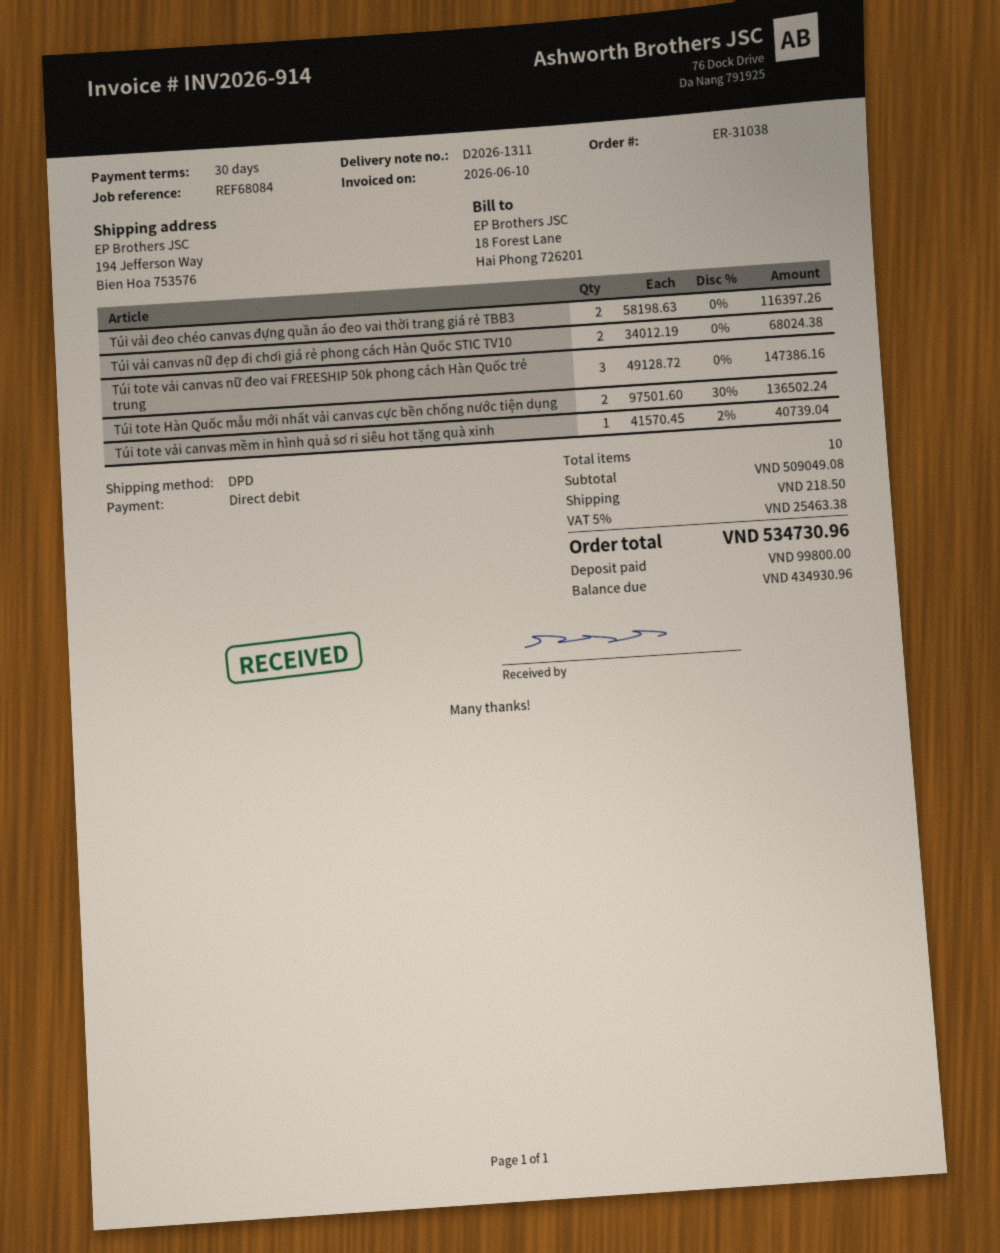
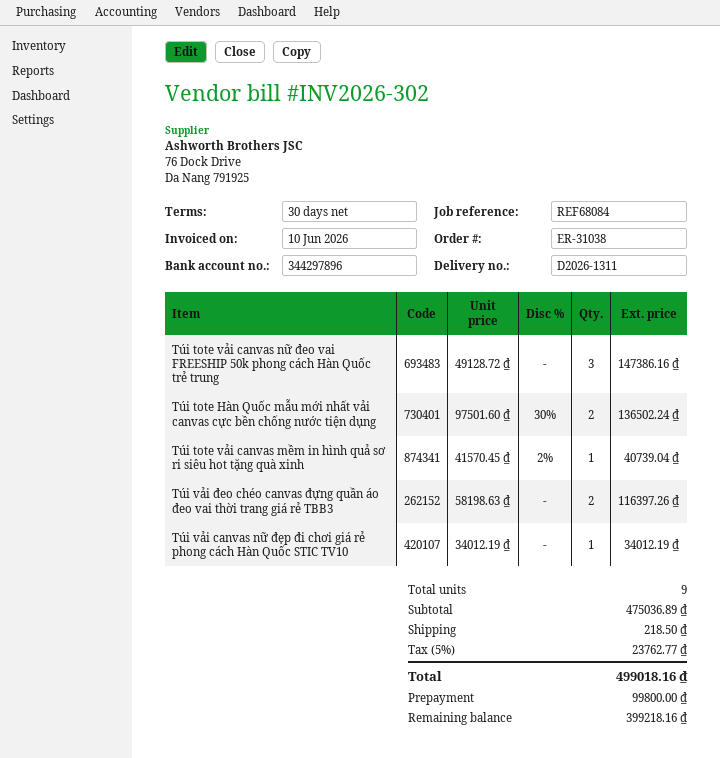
invoice number: INV2026-914 -> INV2026-302
Túi vải canvas nữ đẹp đi chơi giá rẻ phong cách Hàn Quốc STIC TV10: 2 x 34012.19 = 68024.38 -> 1 x 34012.19 = 34012.19
total quantity: 10 -> 9
subtotal: 509049.08 -> 475036.89
tax: 5% = 25463.38 -> 5% = 23762.77
total: 534730.96 -> 499018.16
balance: 434930.96 -> 399218.16

